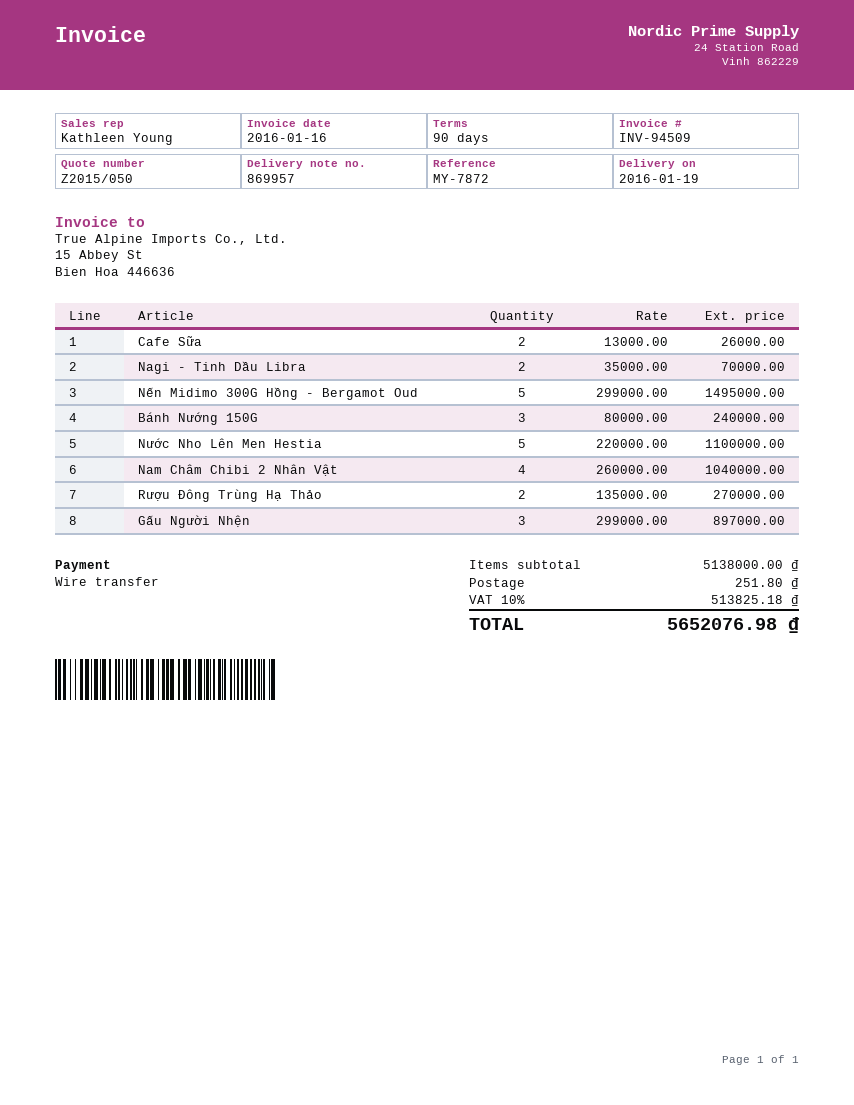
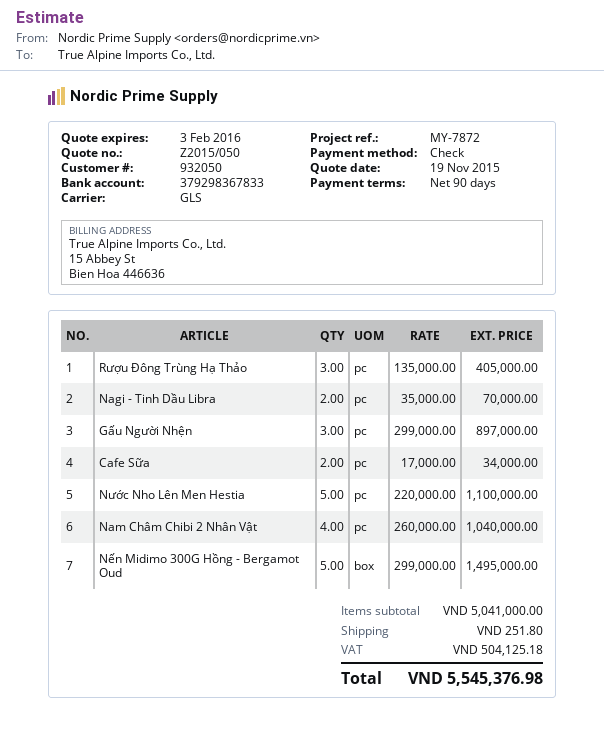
payment method: bank transfer -> cheque
Cafe Sữa: 2 x 13000.00 = 26000.00 -> 2 x 17000.00 = 34000.00
Bánh Nướng 150G: 3 x 80000.00 = 240000.00 -> none
Rượu Đông Trùng Hạ Thảo: 2 x 135000.00 = 270000.00 -> 3 x 135000.00 = 405000.00
subtotal: 5138000.00 -> 5041000.00
tax: 513825.18 -> 504125.18
total: 5652076.98 -> 5545376.98

